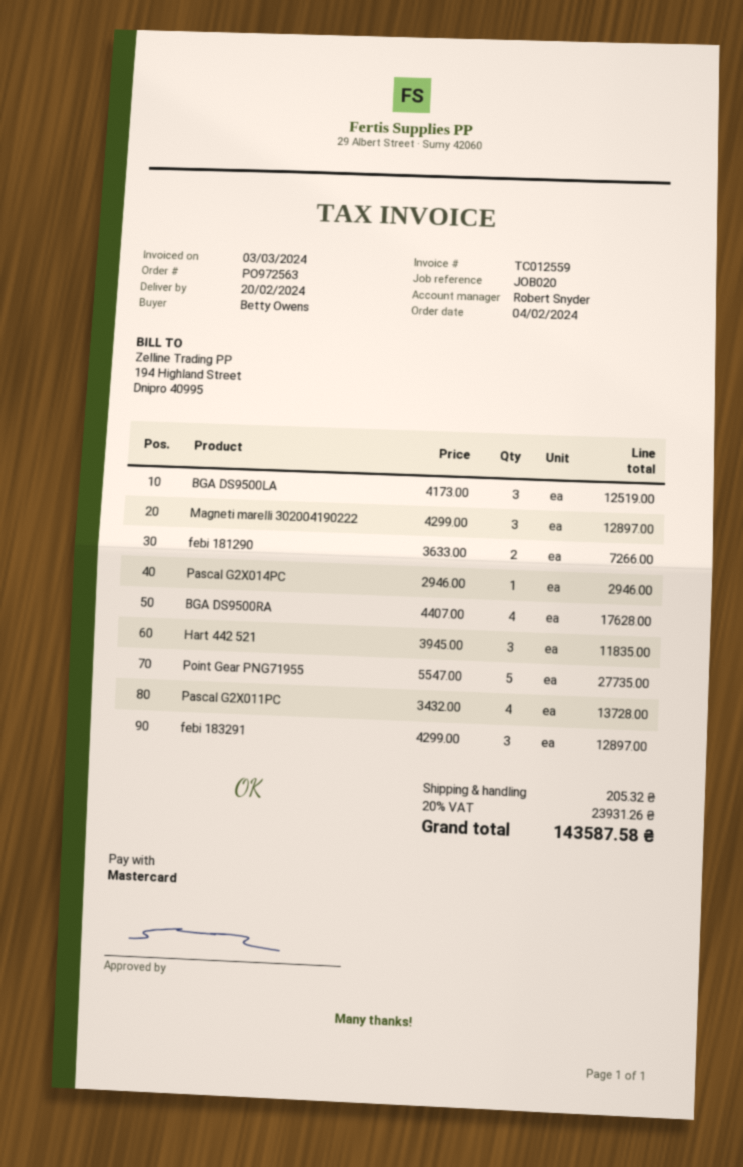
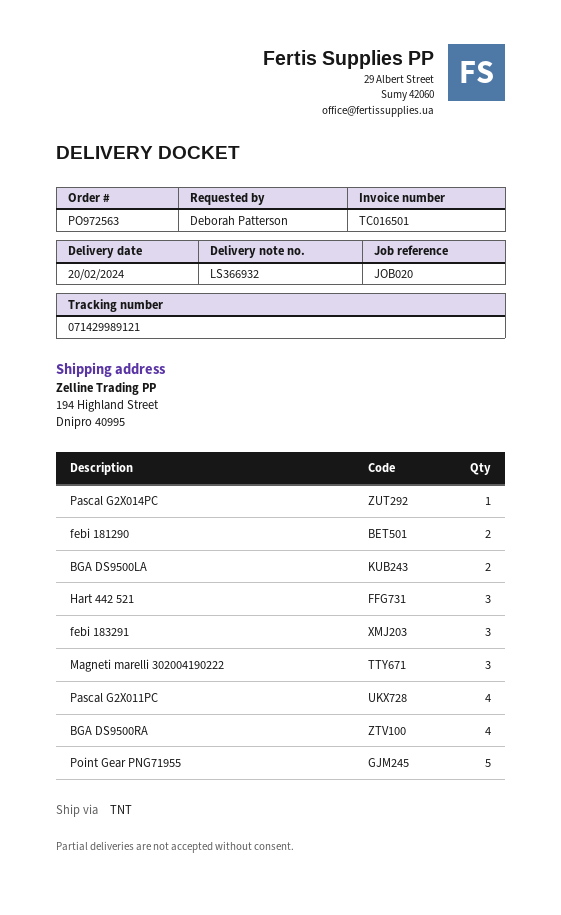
invoice number: TC012559 -> TC016501
ordered by: Betty Owens -> Deborah Patterson
BGA DS9500LA: 3 -> 2

